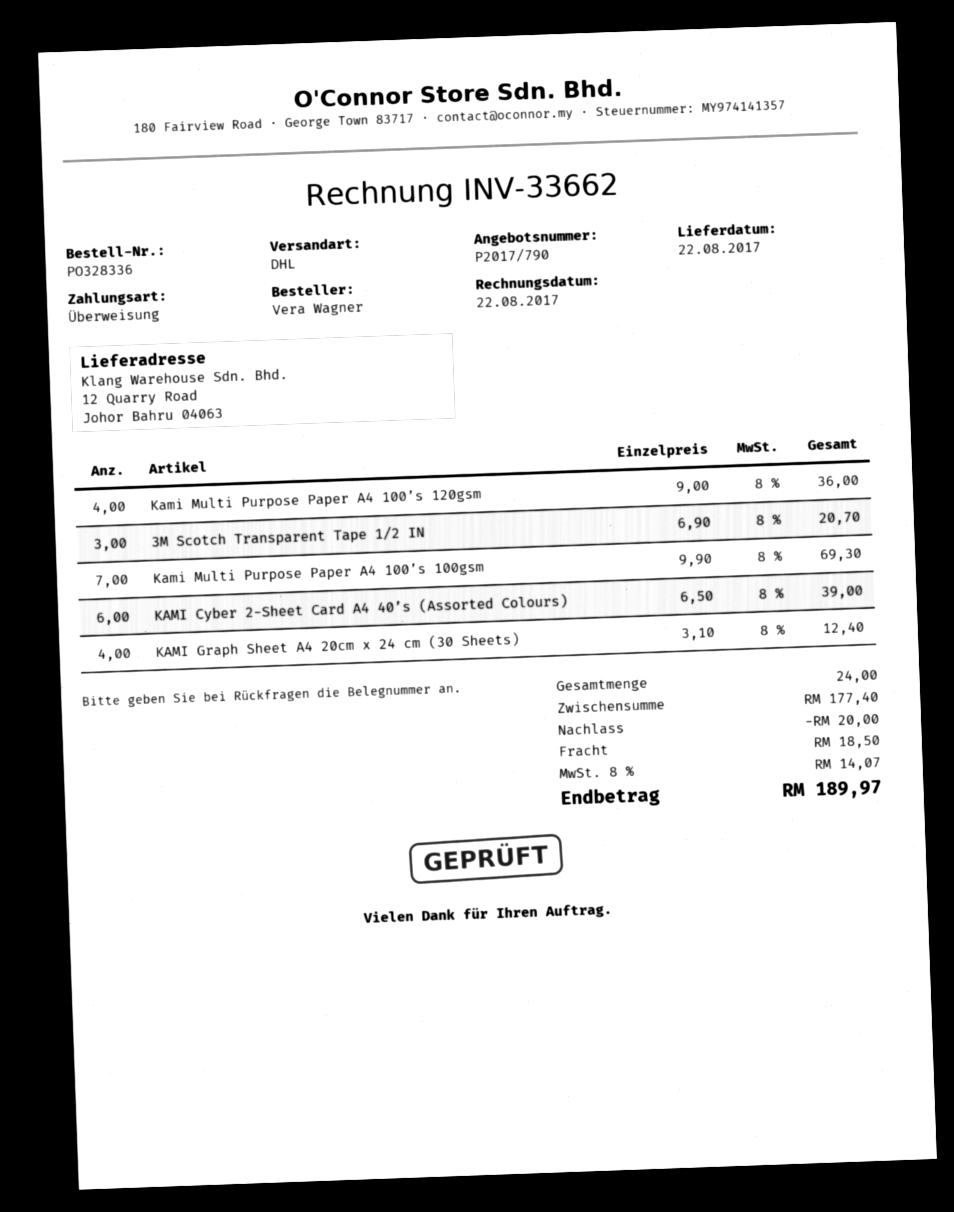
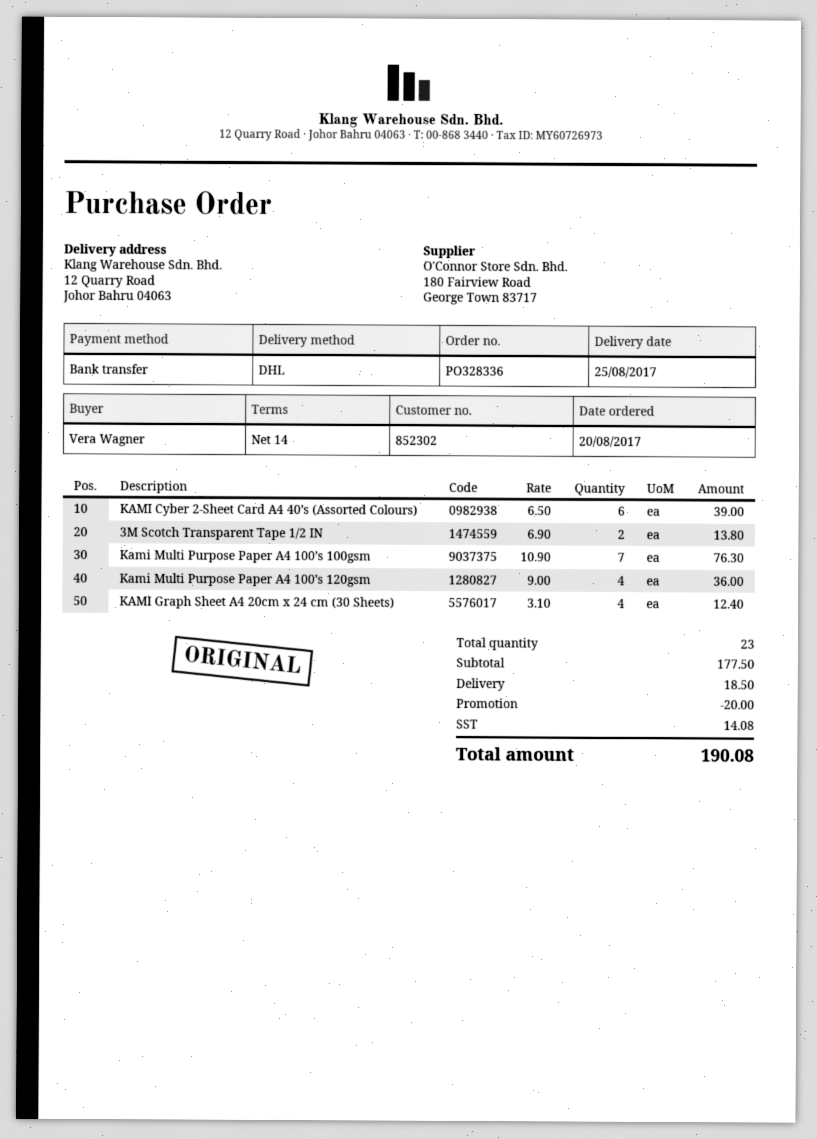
delivery date: 2017-08-22 -> 2017-08-25
3M Scotch Transparent Tape 1/2 IN: 3 x 6.90 = 20.70 -> 2 x 6.90 = 13.80
Kami Multi Purpose Paper A4 100’s 100gsm: 7 x 9.90 = 69.30 -> 7 x 10.90 = 76.30
total quantity: 24 -> 23
subtotal: 177.40 -> 177.50
tax: 14.07 -> 14.08
total: 189.97 -> 190.08

